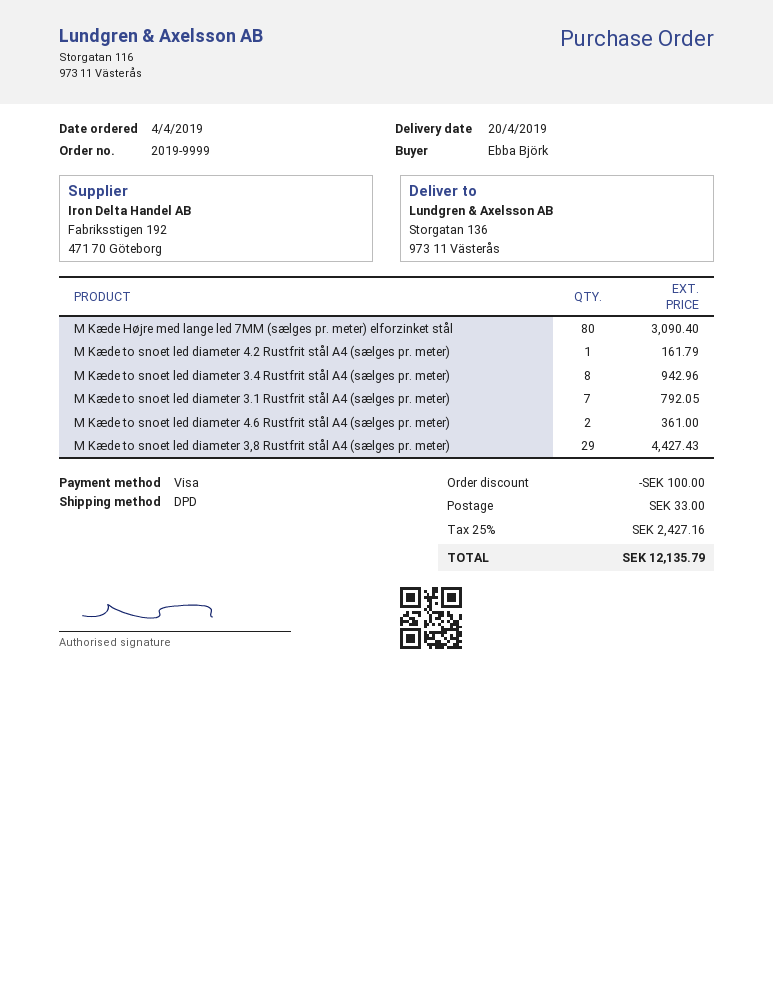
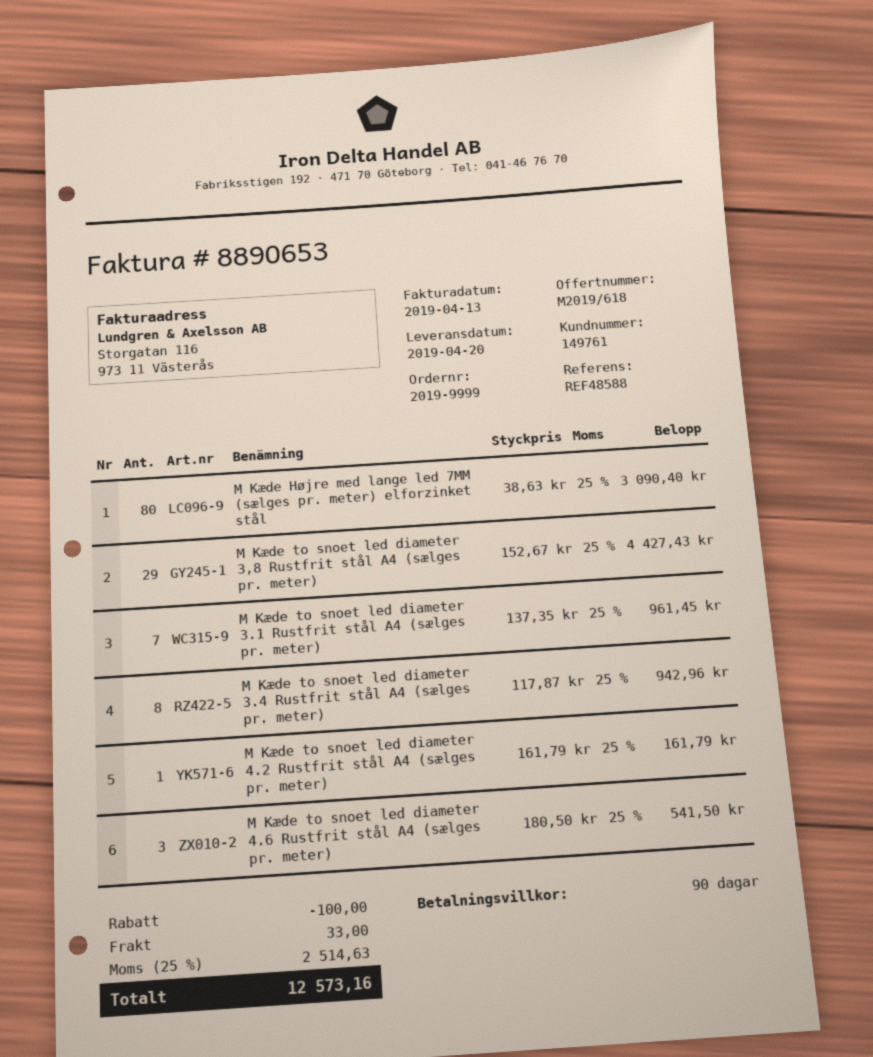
M Kæde to snoet led diameter 3.1 Rustfrit stål A4 (sælges pr. meter): 7 for 792.05 -> 7 for 961.45
M Kæde to snoet led diameter 4.6 Rustfrit stål A4 (sælges pr. meter): 2 for 361.00 -> 3 for 541.50
tax: 25% = 2427.16 -> 25% = 2514.63
total: 12135.79 -> 12573.16

